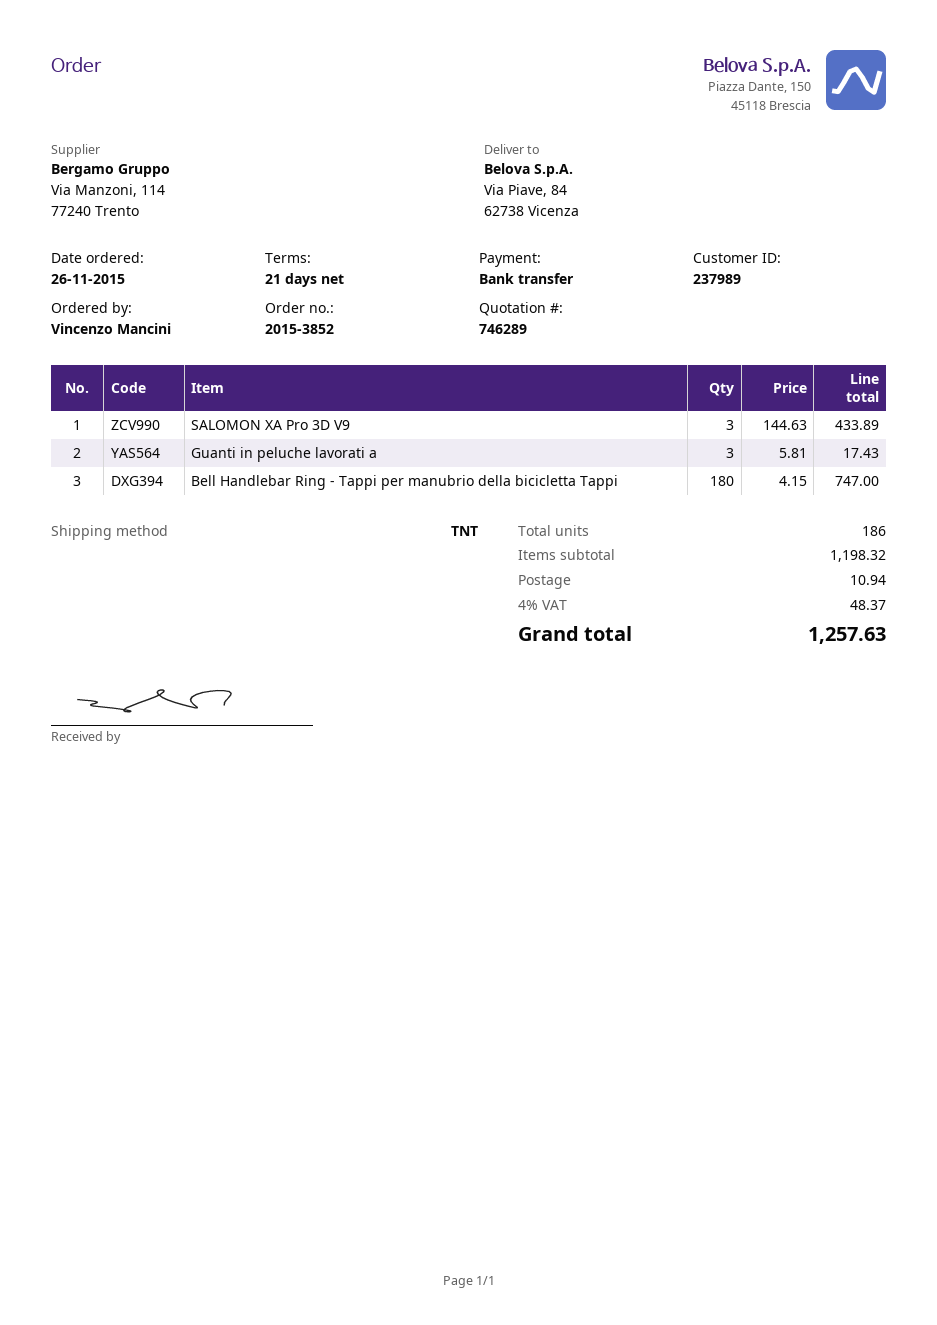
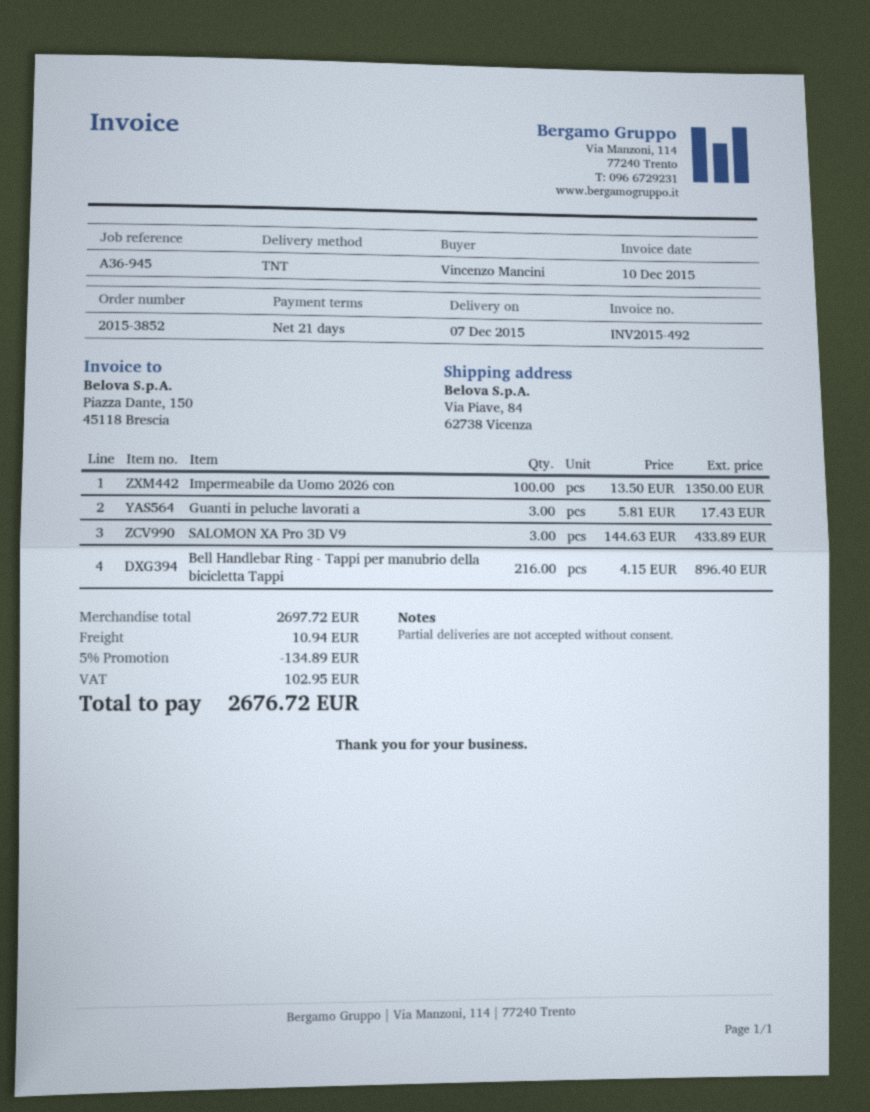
Bell Handlebar Ring - Tappi per manubrio della bicicletta Tappi: 180 x 4.15 = 747.00 -> 216 x 4.15 = 896.40
Impermeabile da Uomo 2026 con: none -> 100 x 13.50 = 1350.00
subtotal: 1198.32 -> 2697.72
discount: none -> 5% = 134.89
tax: 48.37 -> 102.95
total: 1257.63 -> 2676.72

